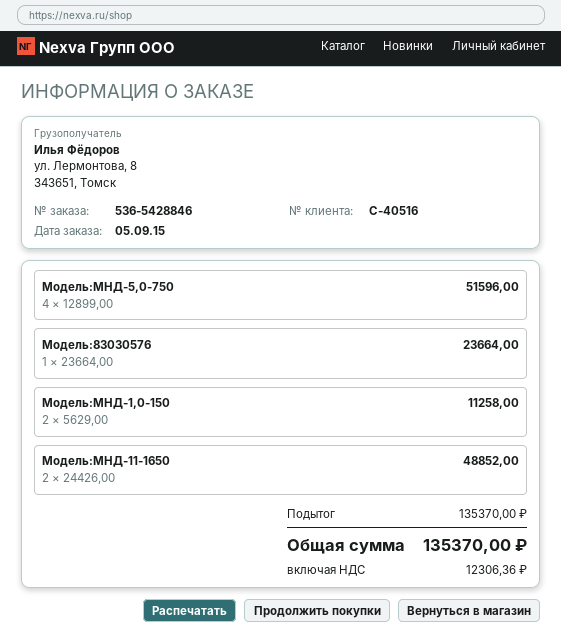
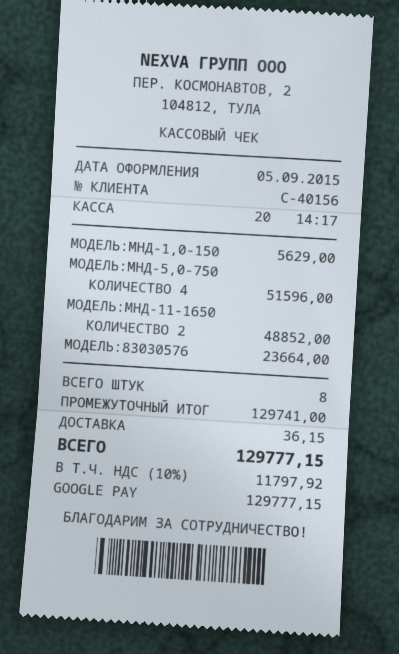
customer number: C-40516 -> C-40156
Модель:МНД-1,0-150: 2 for 11258.00 -> 1 for 5629.00
subtotal: 135370.00 -> 129741.00
shipping: none -> 36.15
tax: 12306.36 -> 11797.92
total: 135370.00 -> 129777.15

